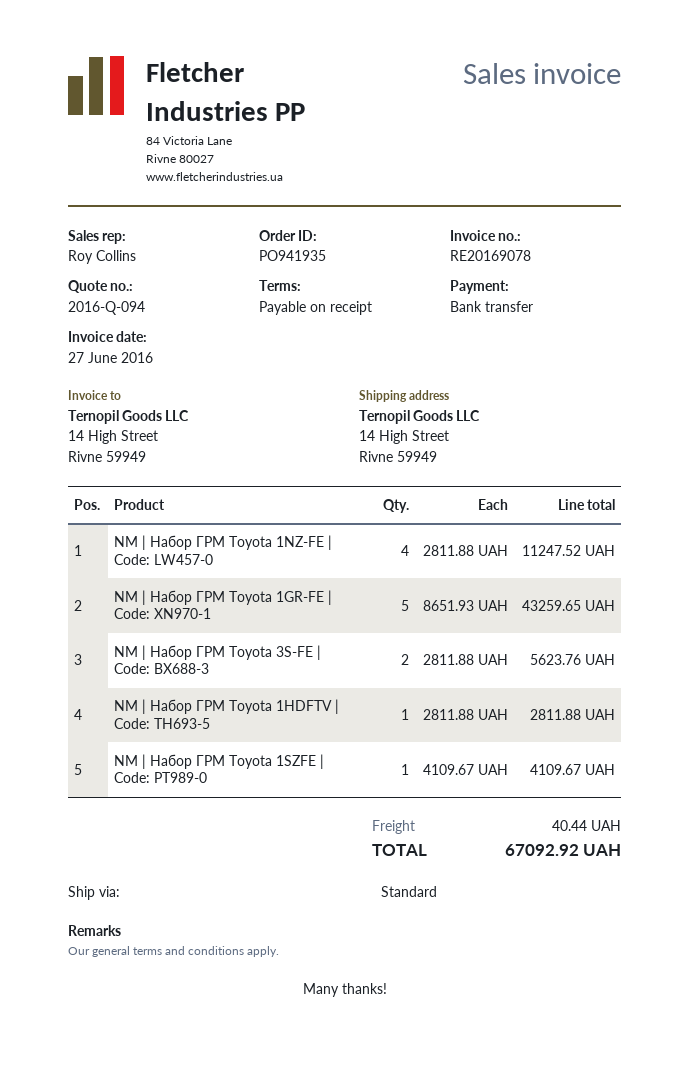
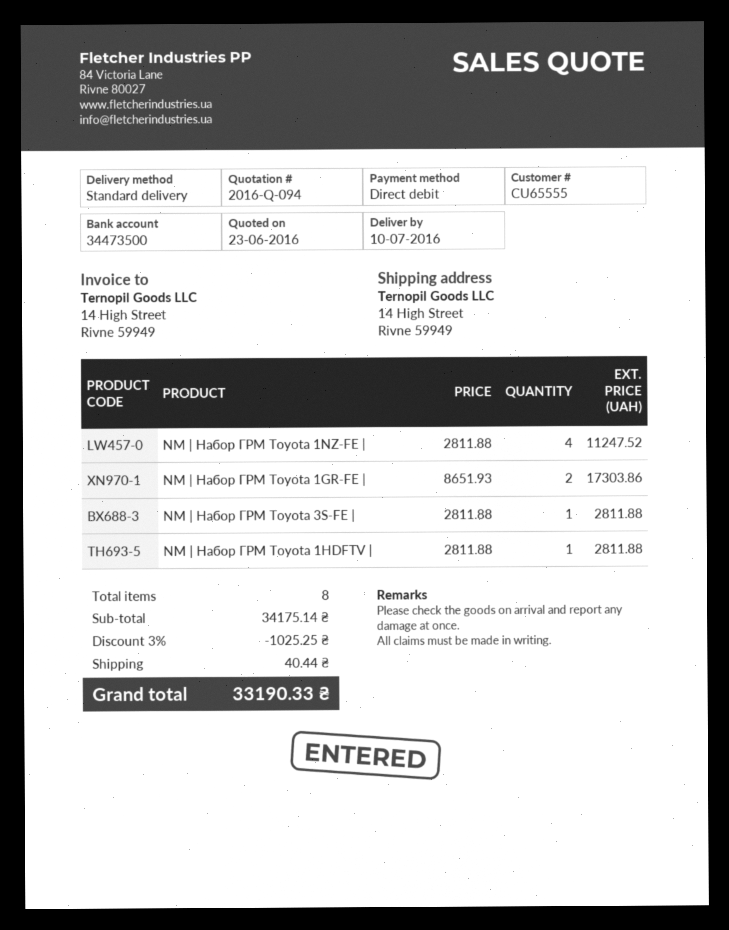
payment method: bank transfer -> direct debit
NM | Набор ГРМ Toyota 1GR-FE |: 5 x 8651.93 = 43259.65 -> 2 x 8651.93 = 17303.86
NM | Набор ГРМ Toyota 3S-FE |: 2 x 2811.88 = 5623.76 -> 1 x 2811.88 = 2811.88
NM | Набор ГРМ Toyota 1SZFE |: 1 x 4109.67 = 4109.67 -> none
discount: none -> 3% = 1025.25
total: 67092.92 -> 33190.33

